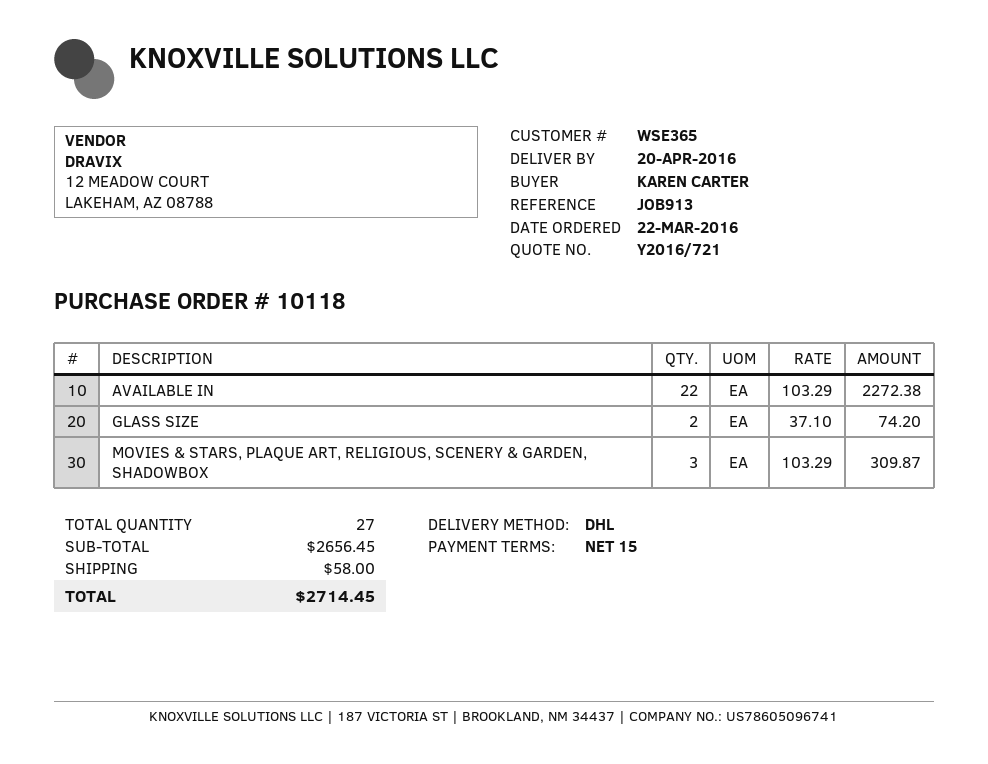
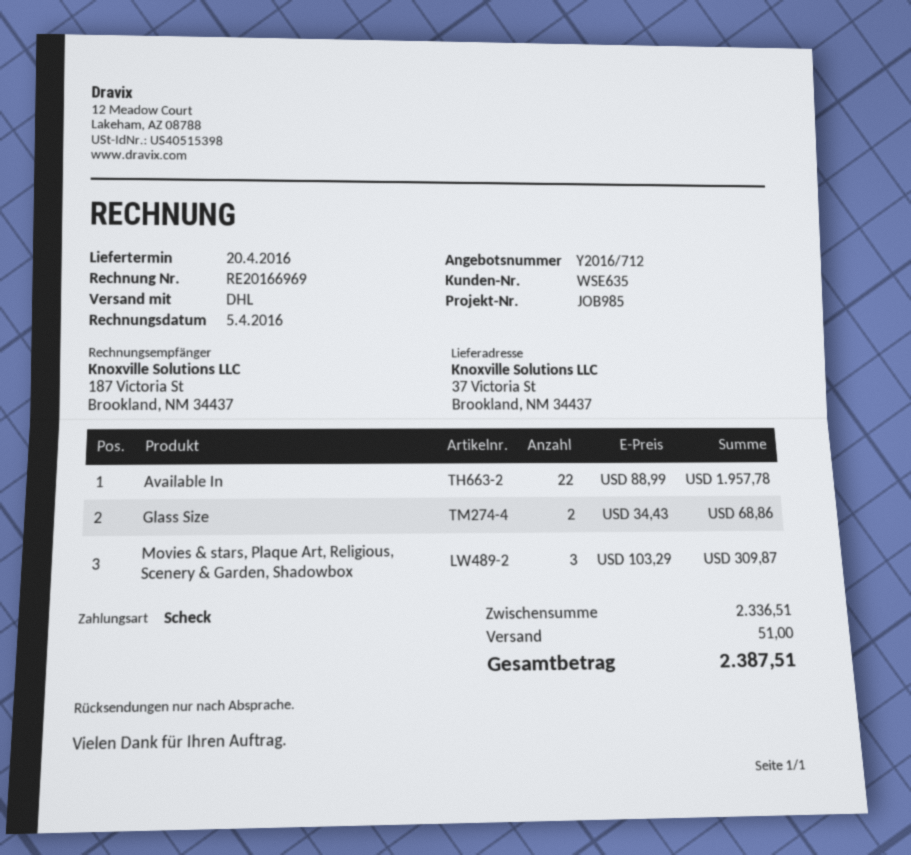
quote number: Y2016/721 -> Y2016/712
customer number: WSE365 -> WSE635
reference: JOB913 -> JOB985
AVAILABLE IN: 22 x 103.29 = 2272.38 -> 22 x 88.99 = 1957.78
GLASS SIZE: 2 x 37.10 = 74.20 -> 2 x 34.43 = 68.86
subtotal: 2656.45 -> 2336.51
shipping: 58.00 -> 51.00
total: 2714.45 -> 2387.51

